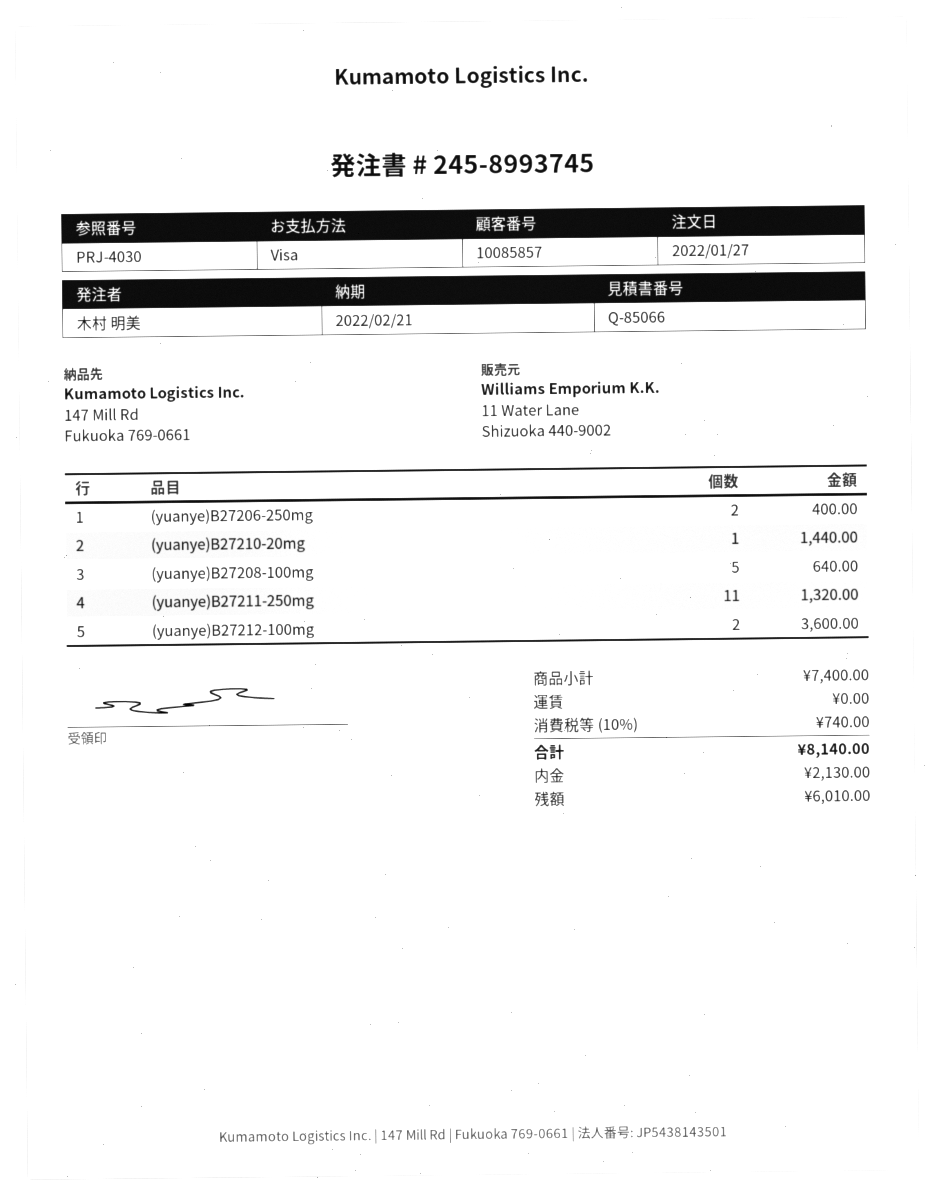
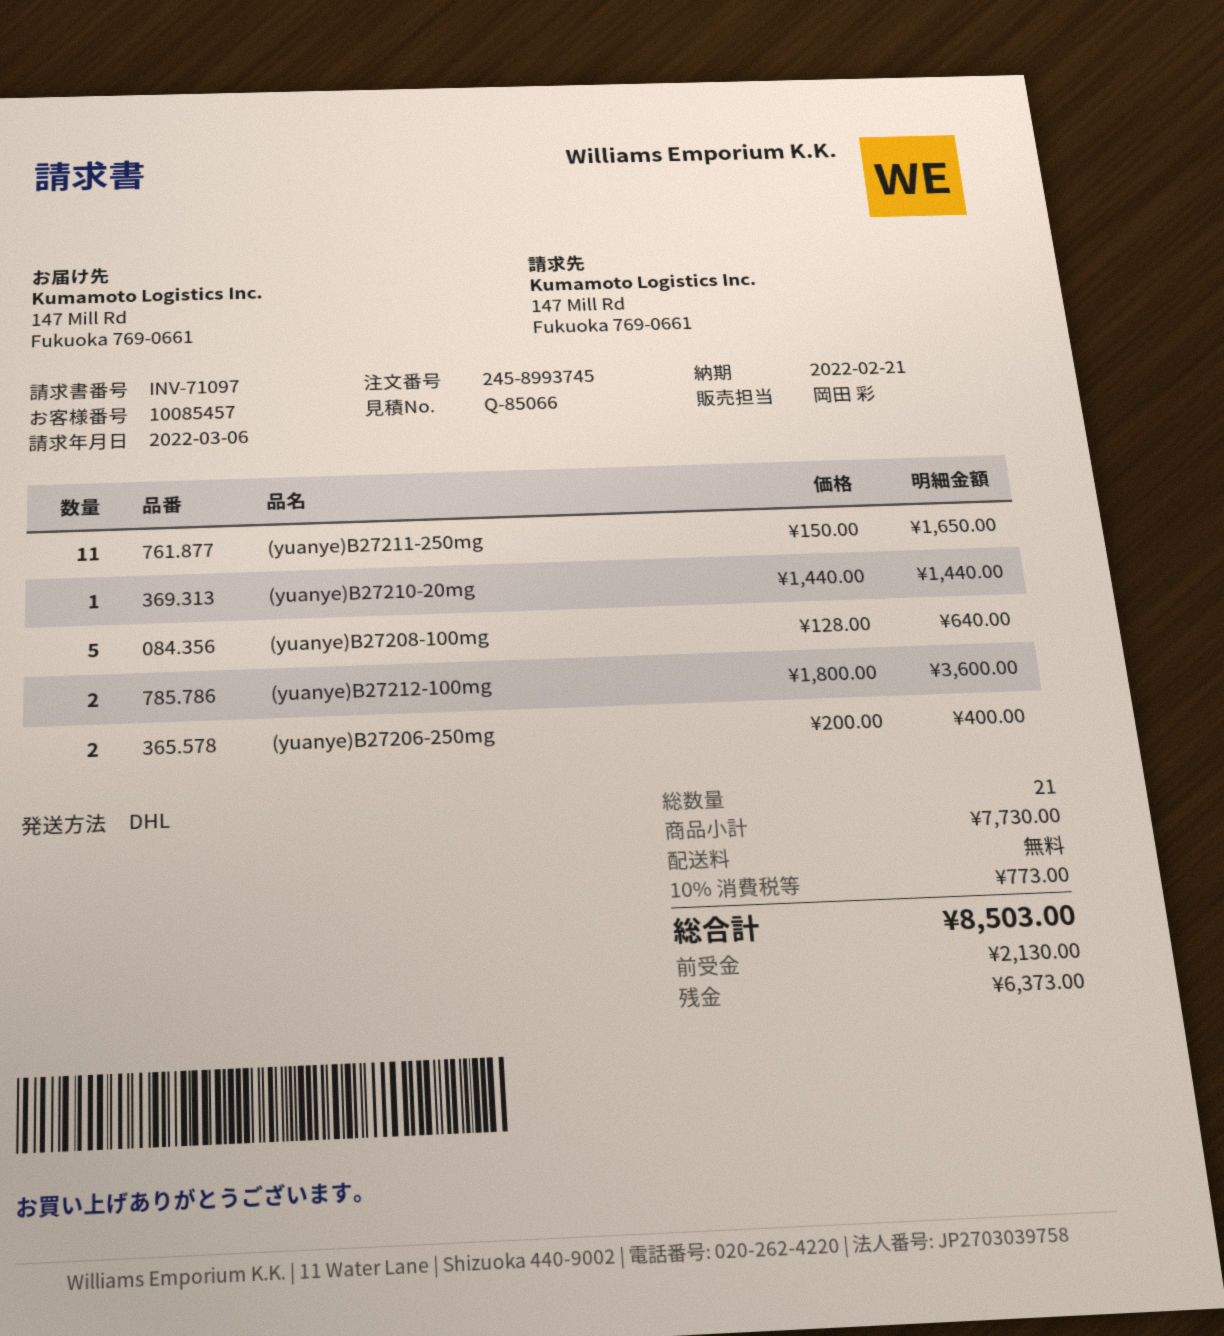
customer number: 10085857 -> 10085457
(yuanye)B27211-250mg: 11 for 1320.00 -> 11 for 1650.00
subtotal: 7400.00 -> 7730.00
tax: 10% = 740.00 -> 10% = 773.00
total: 8140.00 -> 8503.00
balance: 6010.00 -> 6373.00

